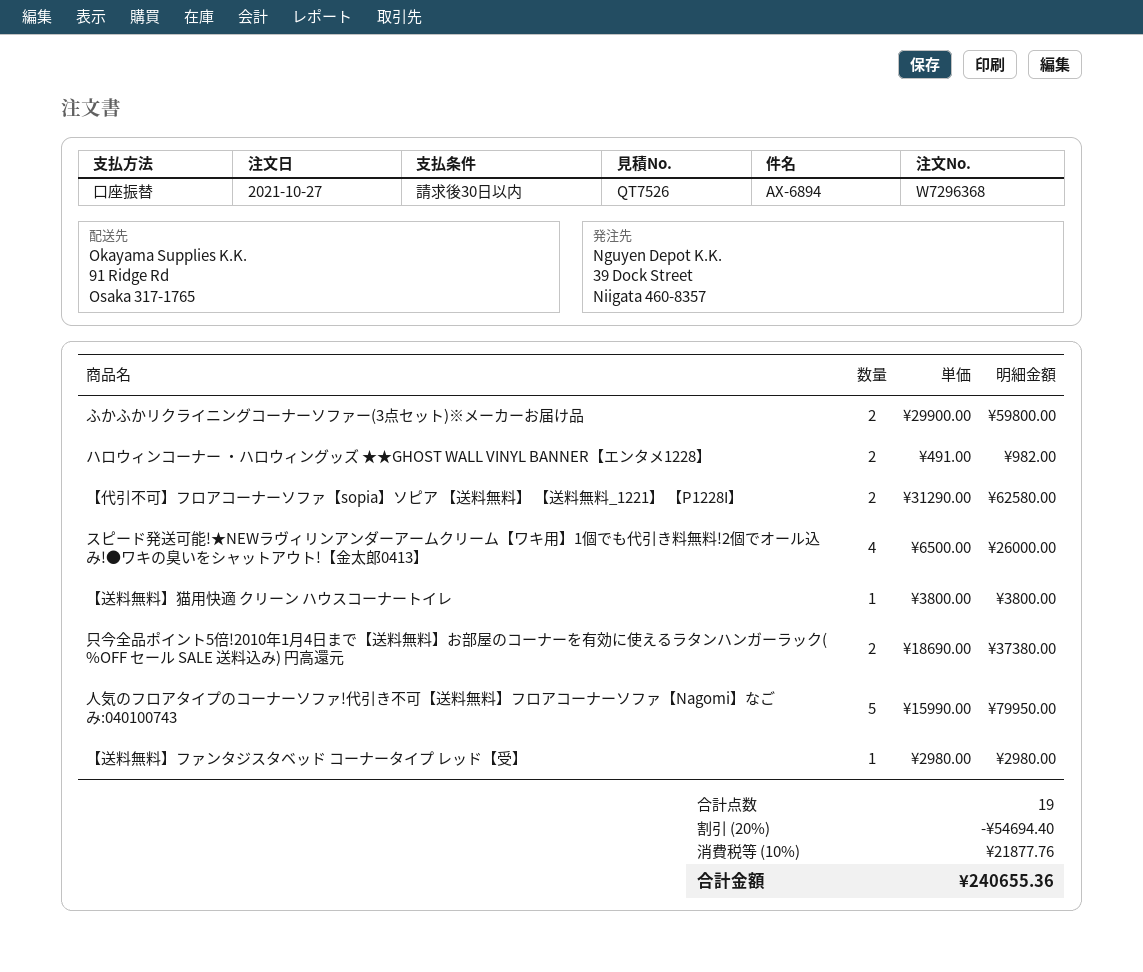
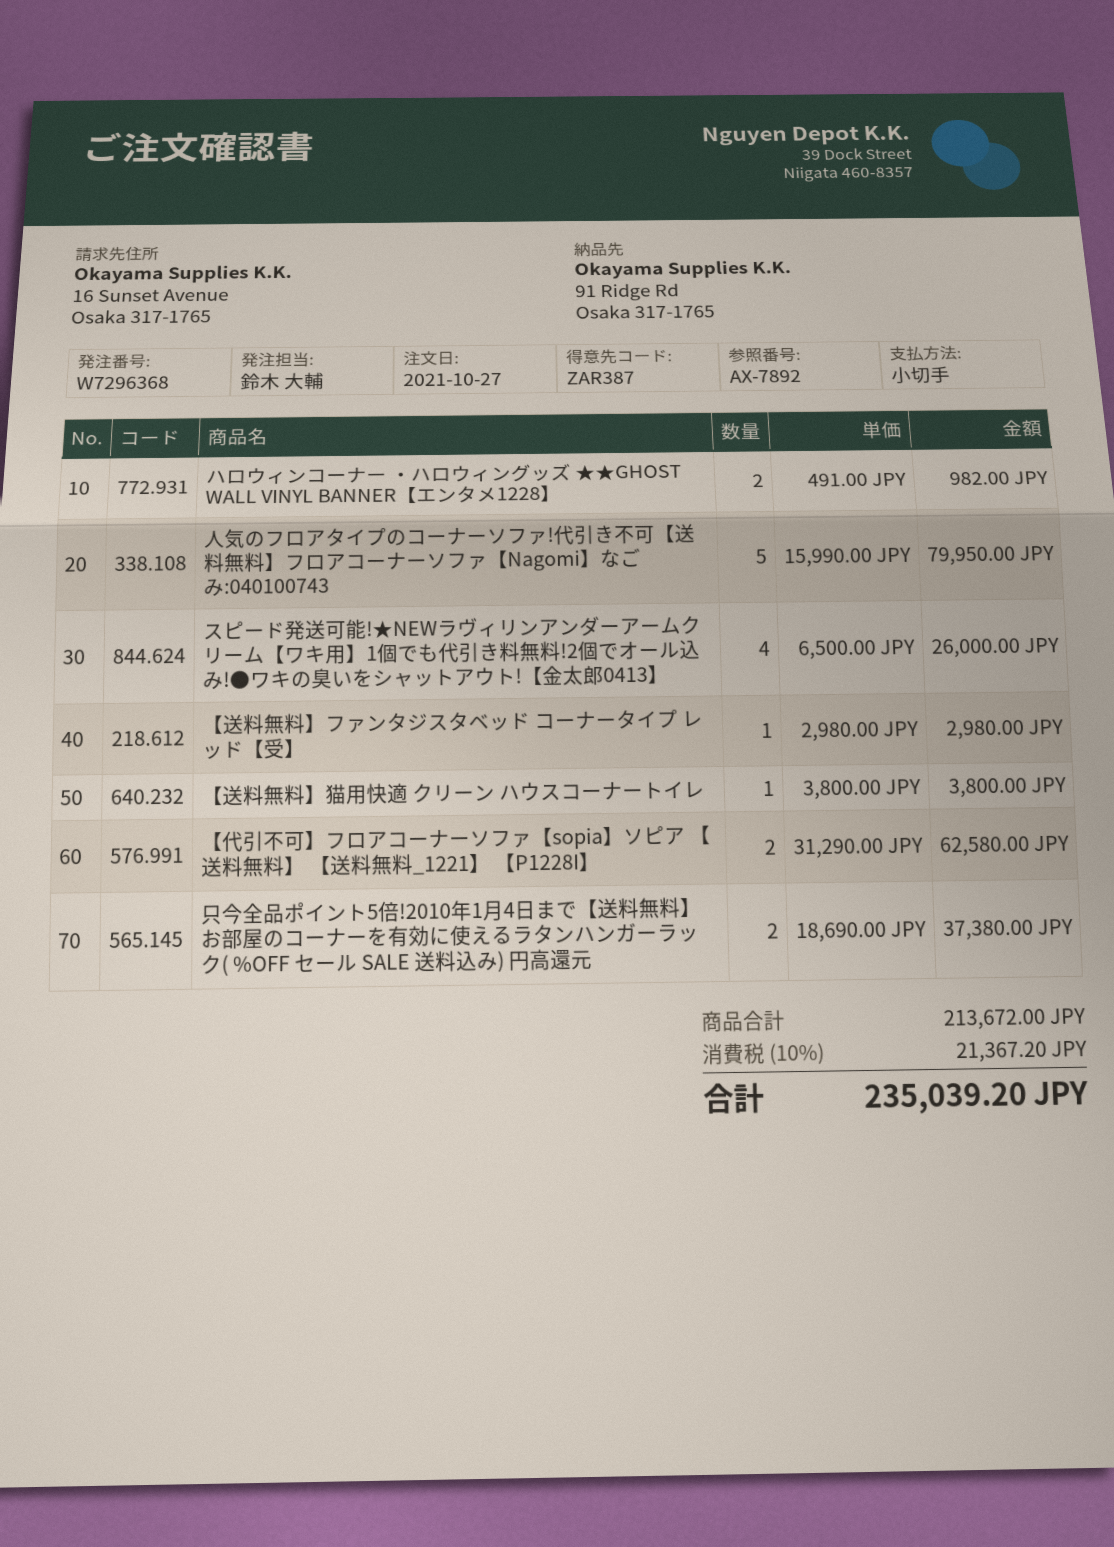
reference: AX-6894 -> AX-7892
payment method: direct debit -> cheque
ふかふかリクライニングコーナーソファー(3点セット)※メーカーお届け品: 2 x 29900.00 = 59800.00 -> none
discount: 20% = 54694.40 -> none
tax: 10% = 21877.76 -> 10% = 21367.20
total: 240655.36 -> 235039.20

